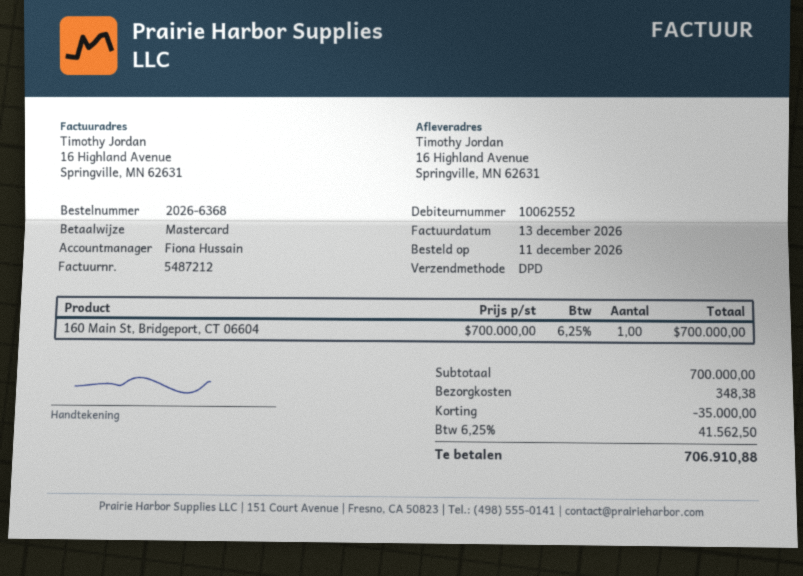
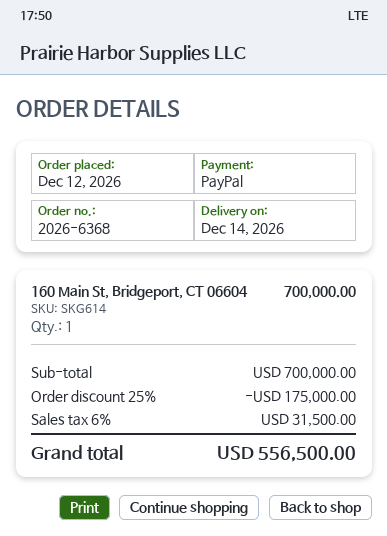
order date: 2026-12-11 -> 2026-12-12
payment method: Mastercard -> PayPal
discount: 35000.00 -> 175000.00
shipping: 348.38 -> none
tax: 6.25% = 41562.50 -> 6% = 31500.00
total: 706910.88 -> 556500.00

